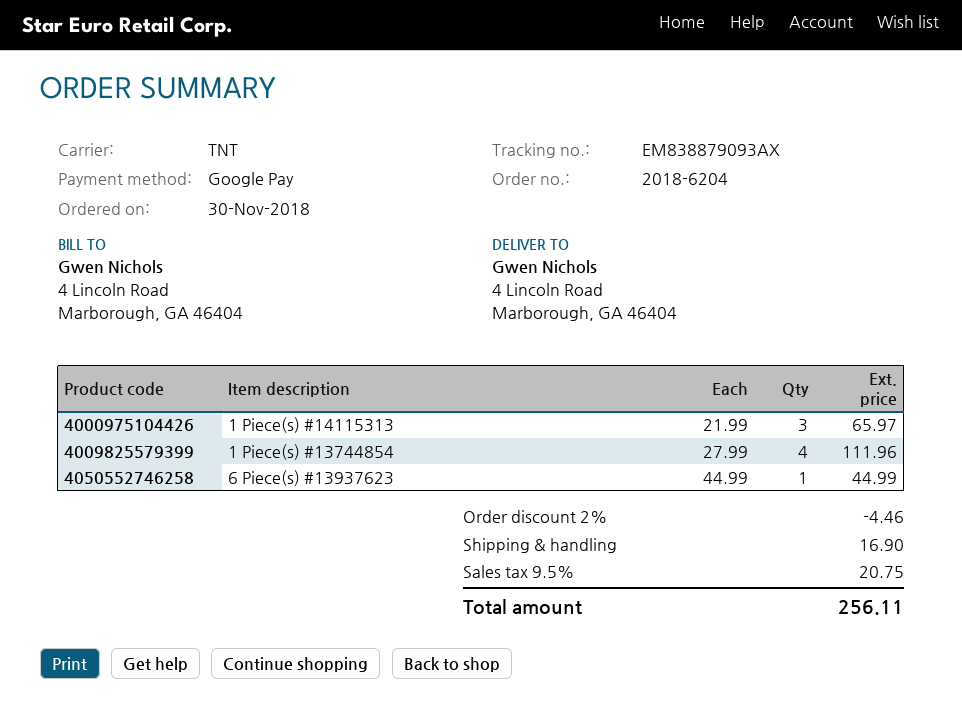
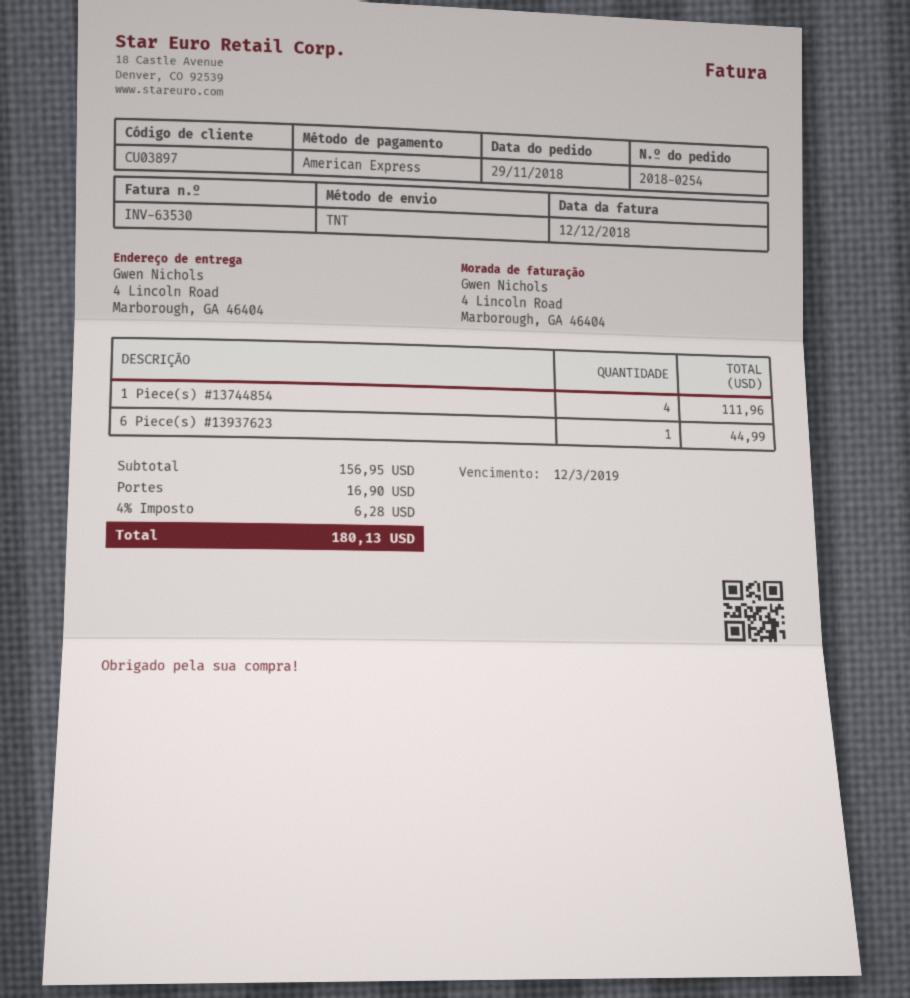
order number: 2018-6204 -> 2018-0254
order date: 2018-11-30 -> 2018-11-29
payment method: Google Pay -> American Express
1 Piece(s) #14115313: 3 for 65.97 -> none
discount: 2% = 4.46 -> none
tax: 9.5% = 20.75 -> 4% = 6.28
total: 256.11 -> 180.13

